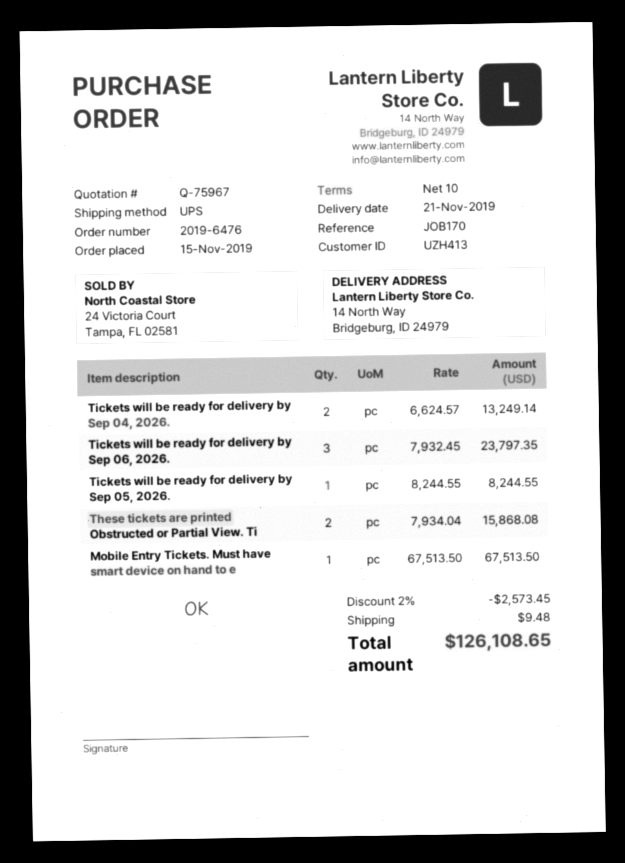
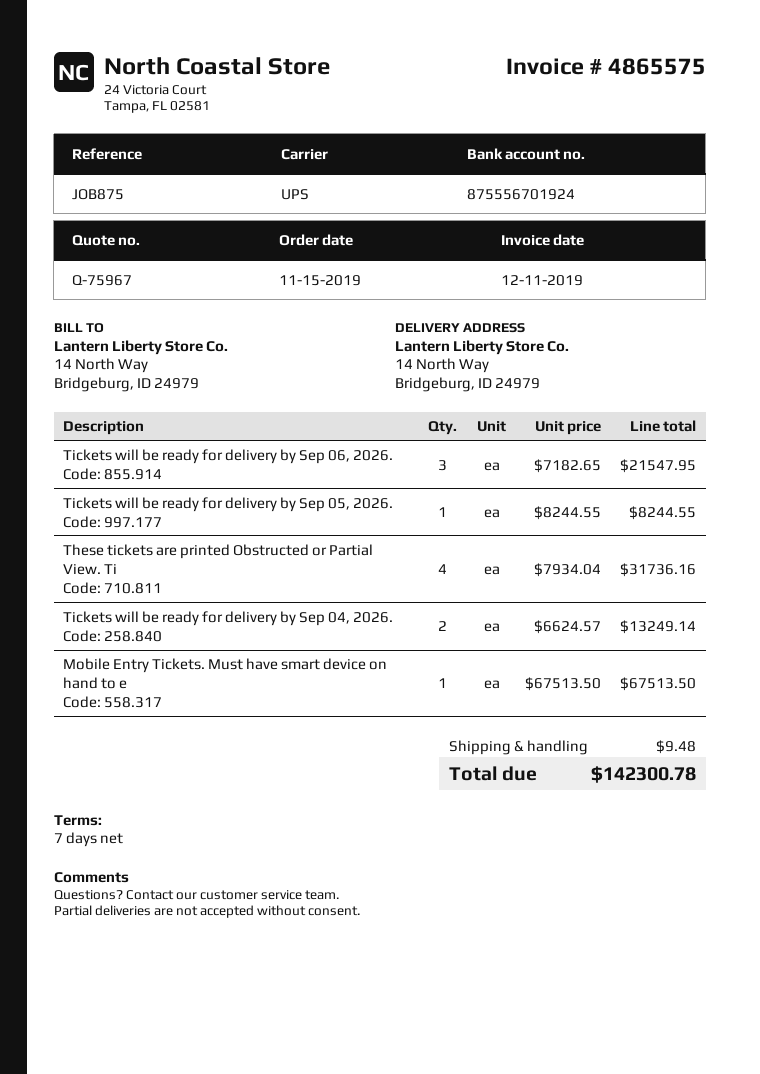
payment terms: 10 days -> 7 days
reference: JOB170 -> JOB875
Tickets will be ready for delivery by Sep 06, 2026.: 3 x 7932.45 = 23797.35 -> 3 x 7182.65 = 21547.95
These tickets are printed Obstructed or Partial View. Ti: 2 x 7934.04 = 15868.08 -> 4 x 7934.04 = 31736.16
discount: 2% = 2573.45 -> none
total: 126108.65 -> 142300.78

